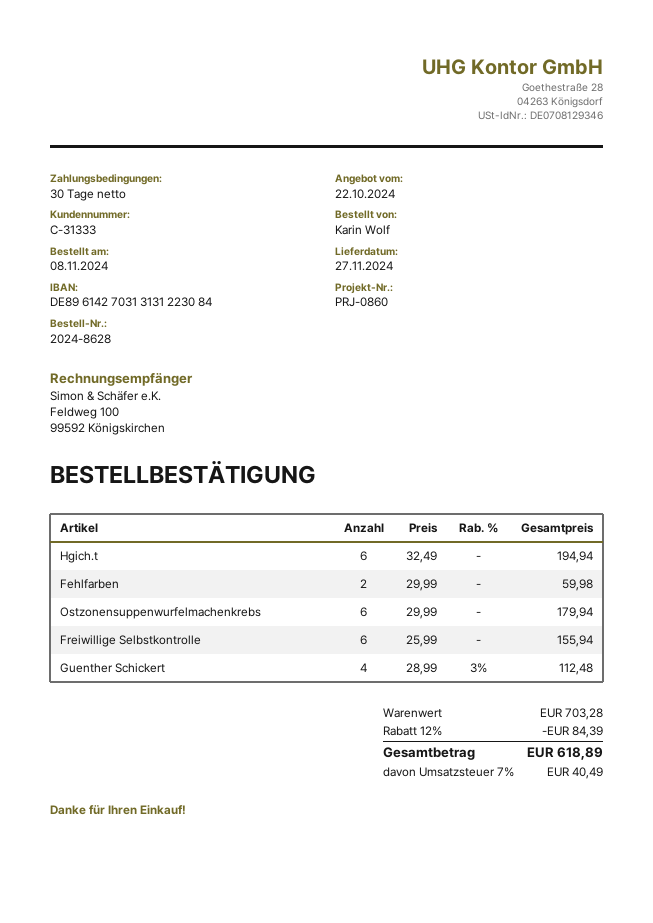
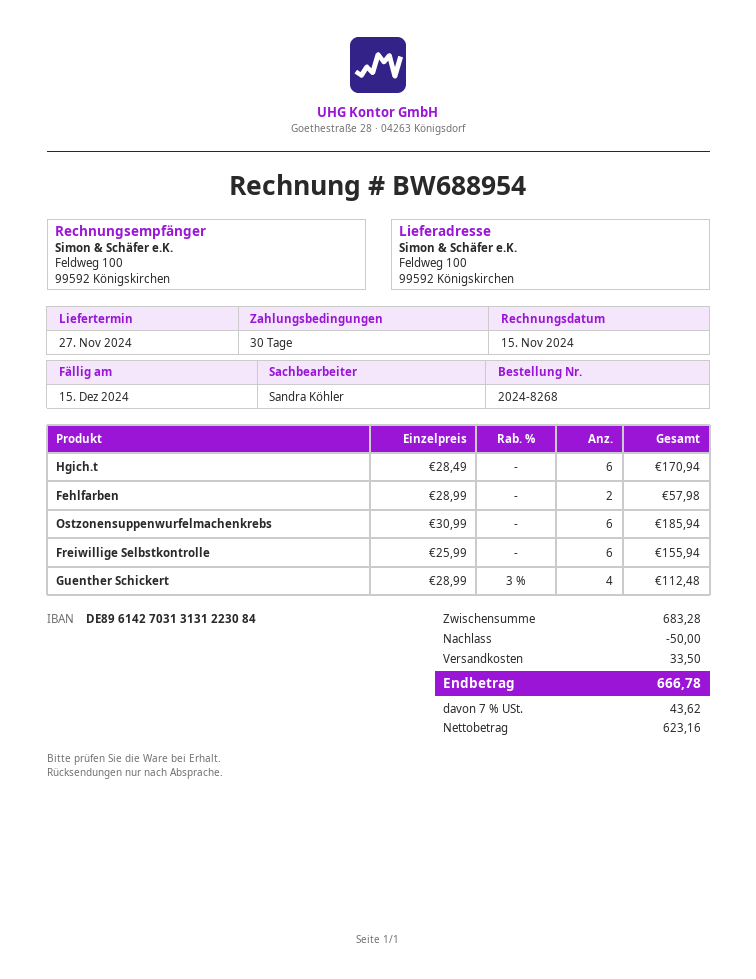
order number: 2024-8628 -> 2024-8268
Hgich.t: 6 x 32.49 = 194.94 -> 6 x 28.49 = 170.94
Fehlfarben: 2 x 29.99 = 59.98 -> 2 x 28.99 = 57.98
Ostzonensuppenwurfelmachenkrebs: 6 x 29.99 = 179.94 -> 6 x 30.99 = 185.94
subtotal: 703.28 -> 683.28
discount: 84.39 -> 50.00
shipping: none -> 33.50
tax: 7% = 40.49 -> 7% = 43.62
total: 618.89 -> 666.78

